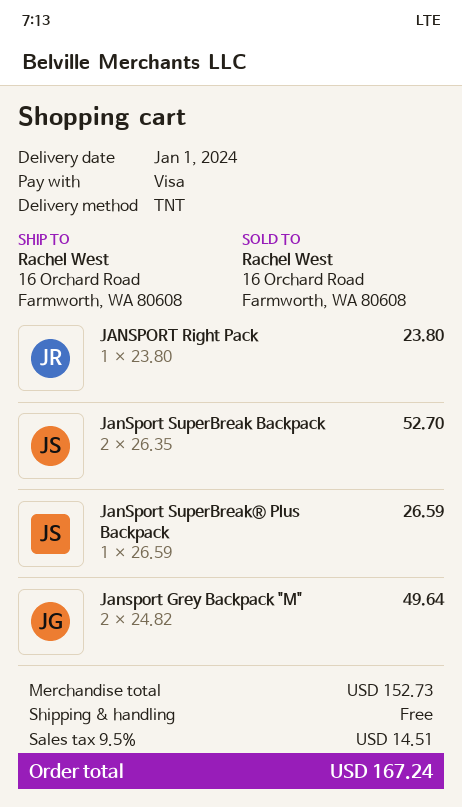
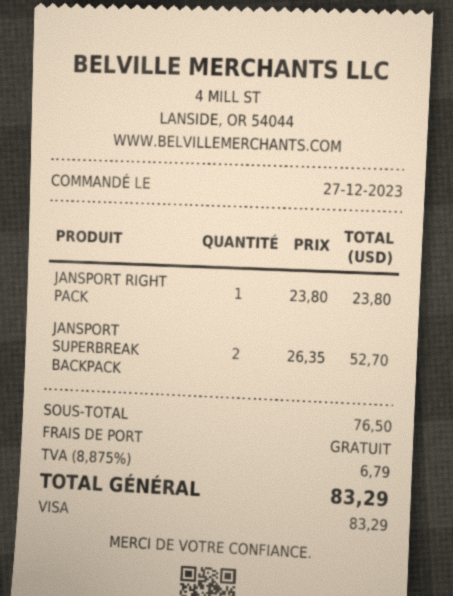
JanSport SuperBreak® Plus Backpack: 1 x 26.59 = 26.59 -> none
Jansport Grey Backpack "M": 2 x 24.82 = 49.64 -> none
subtotal: 152.73 -> 76.50
tax: 9.5% = 14.51 -> 8.875% = 6.79
total: 167.24 -> 83.29

